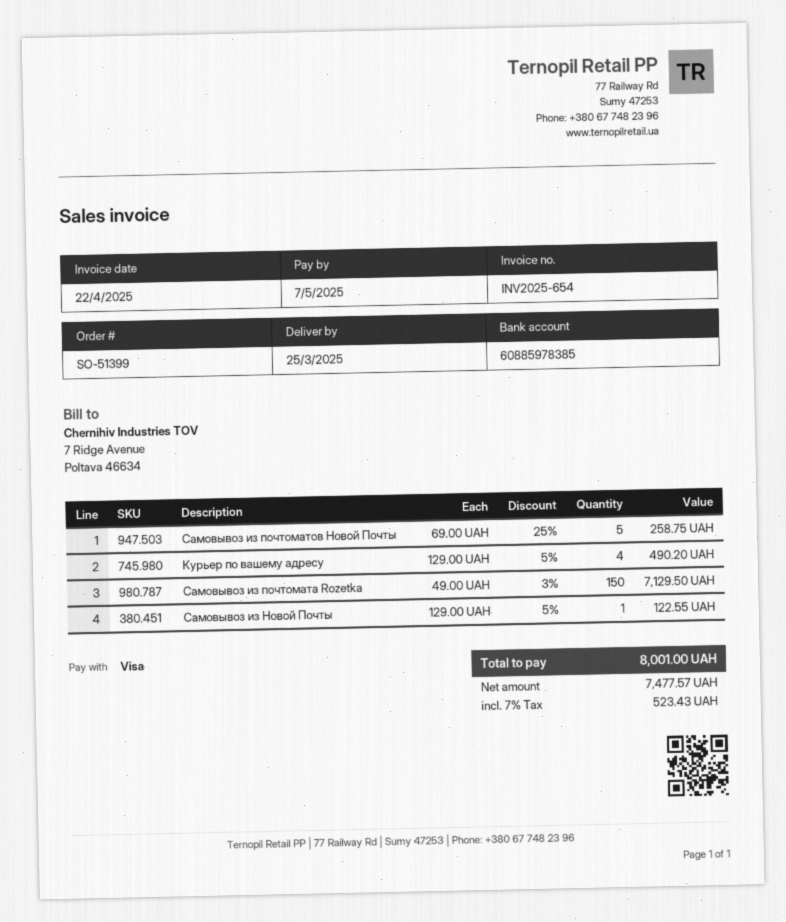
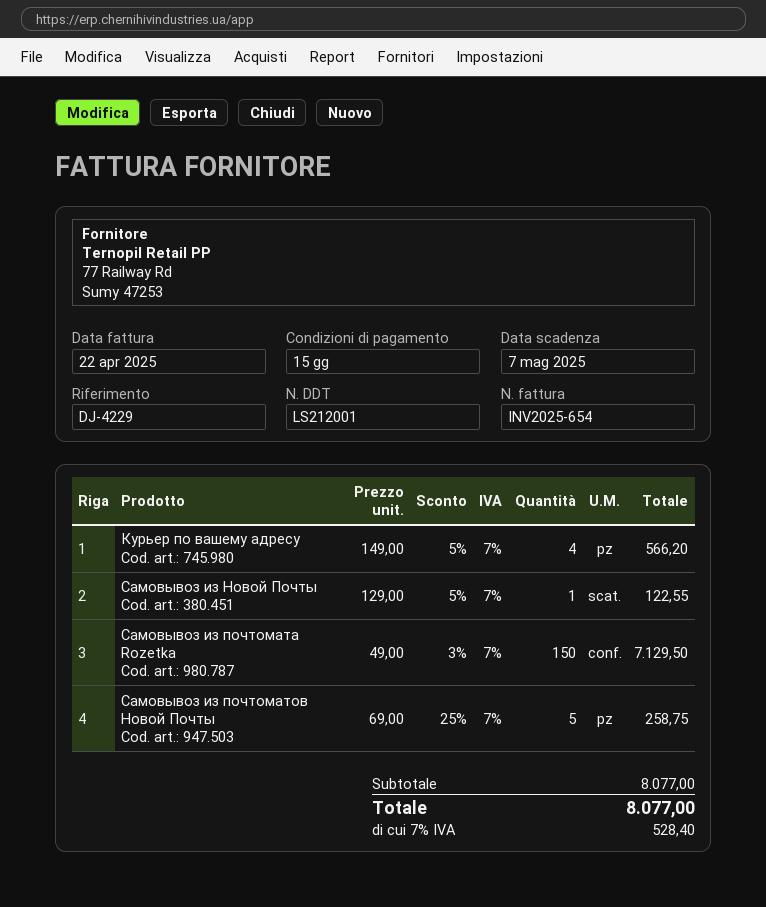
Курьер по вашему адресу: 4 x 129.00 - 5% = 490.20 -> 4 x 149.00 - 5% = 566.20
tax: 7% = 523.43 -> 7% = 528.40
total: 8001.00 -> 8077.00

